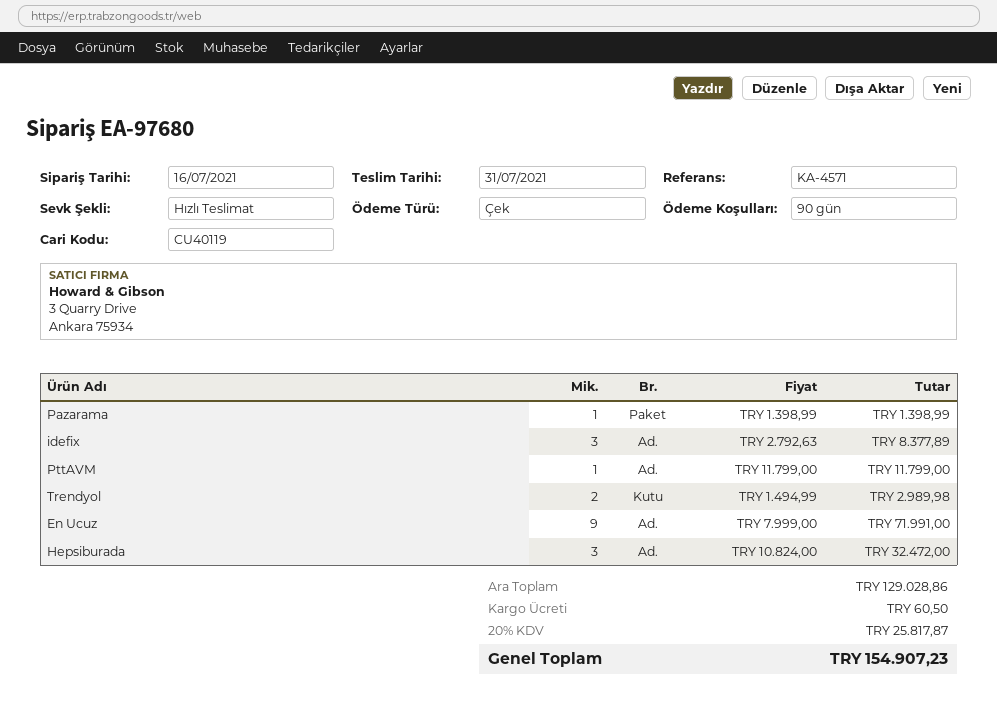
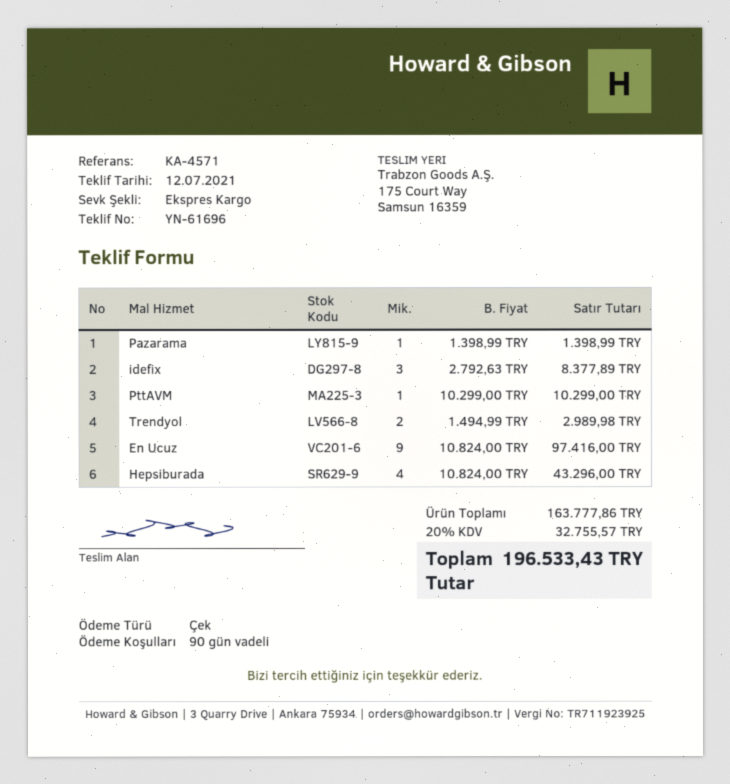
PttAVM: 1 x 11799.00 = 11799.00 -> 1 x 10299.00 = 10299.00
En Ucuz: 9 x 7999.00 = 71991.00 -> 9 x 10824.00 = 97416.00
Hepsiburada: 3 x 10824.00 = 32472.00 -> 4 x 10824.00 = 43296.00
subtotal: 129028.86 -> 163777.86
shipping: 60.50 -> none
tax: 20% = 25817.87 -> 20% = 32755.57
total: 154907.23 -> 196533.43

